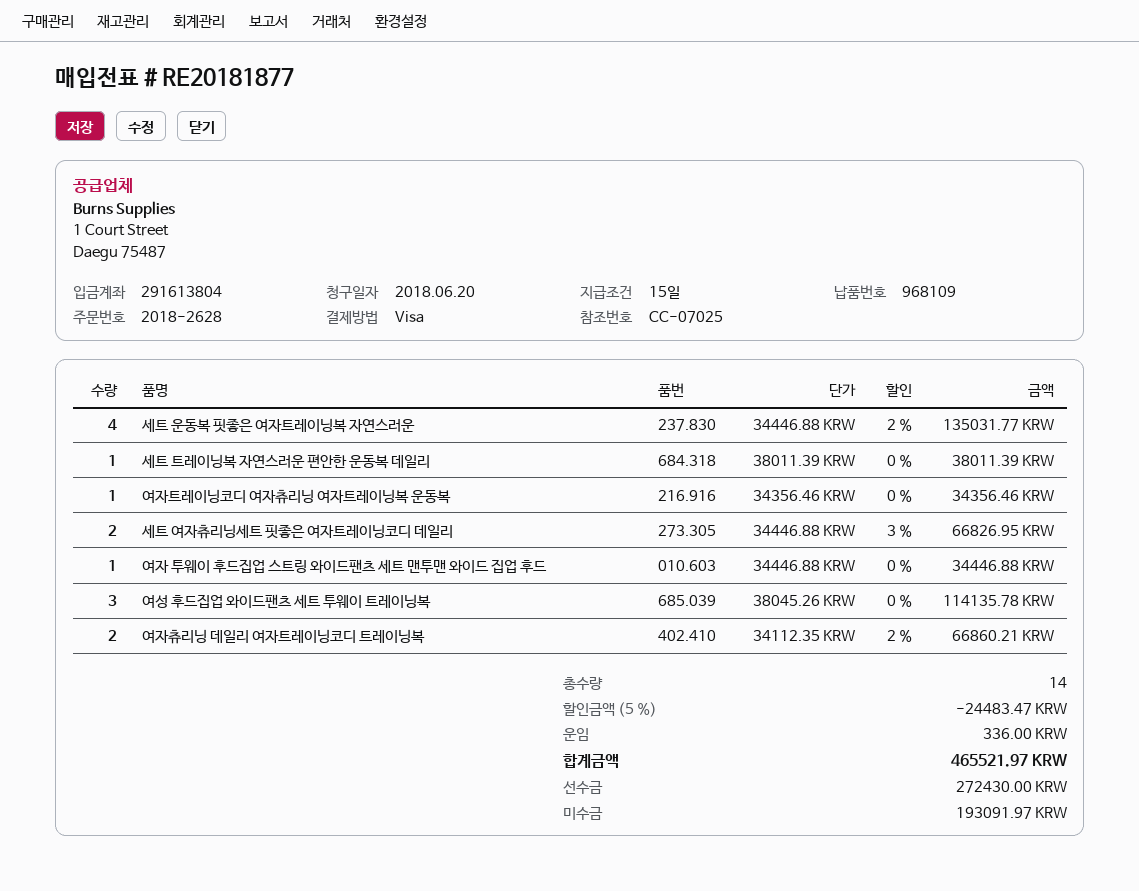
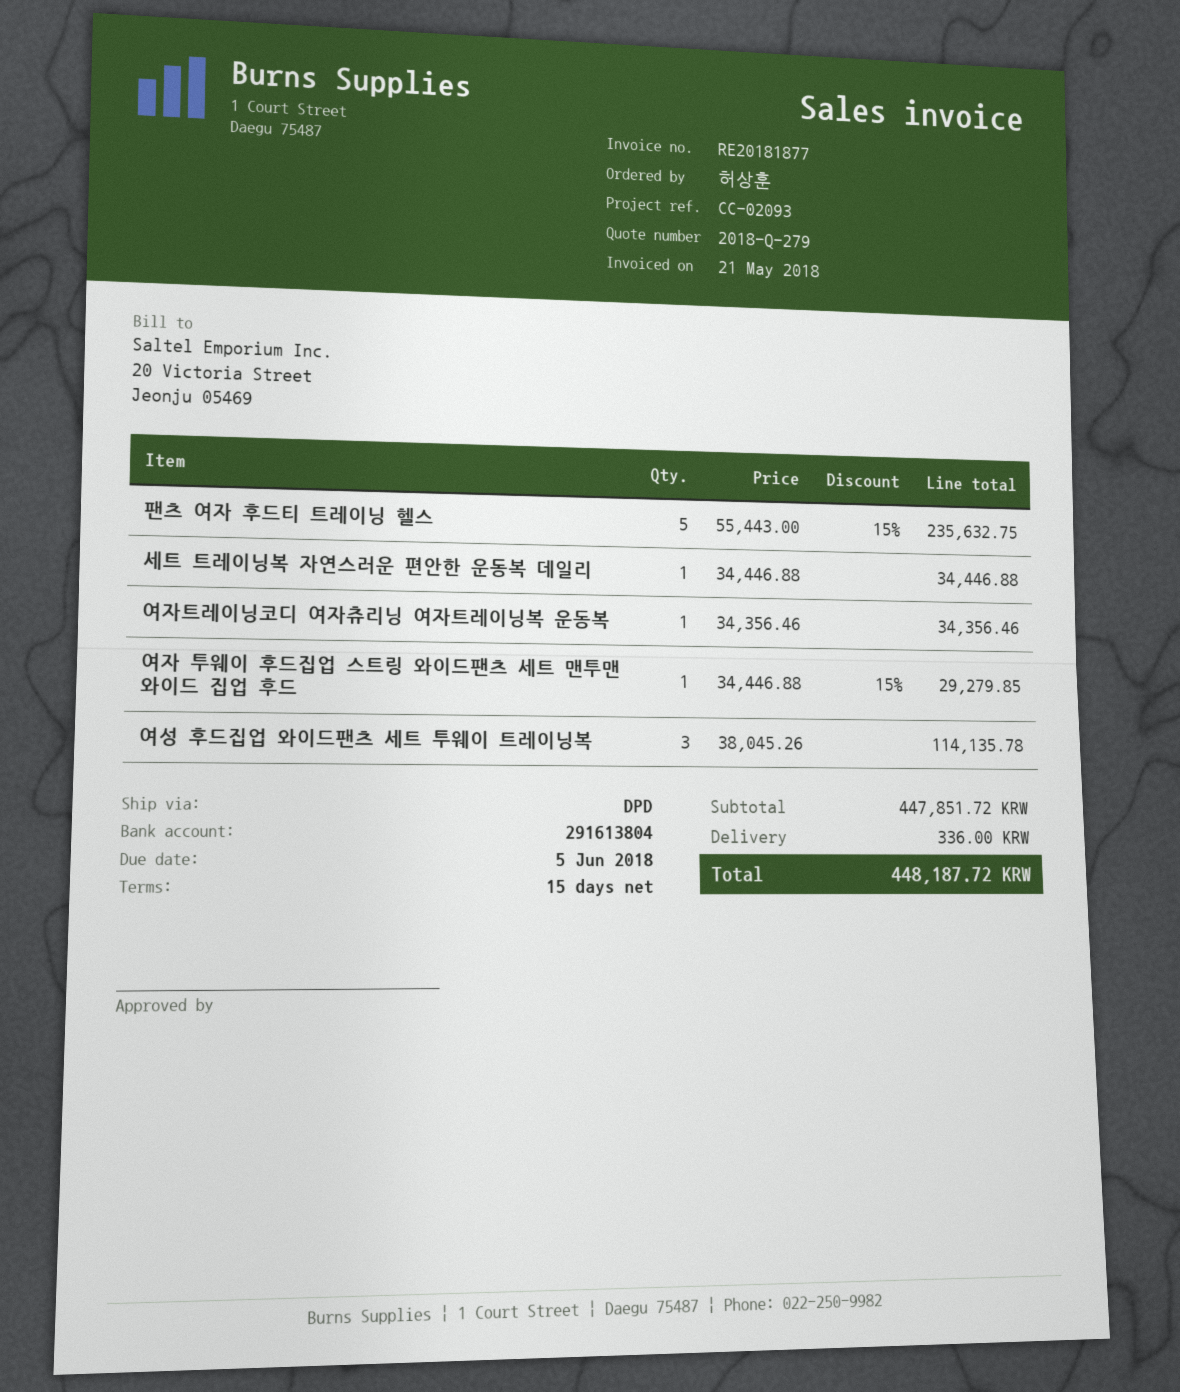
invoice date: 2018-06-20 -> 2018-05-21
reference: CC-07025 -> CC-02093
세트 운동복 핏좋은 여자트레이닝복 자연스러운: 4 x 34446.88 - 2% = 135031.77 -> none
세트 트레이닝복 자연스러운 편안한 운동복 데일리: 1 x 38011.39 = 38011.39 -> 1 x 34446.88 = 34446.88
세트 여자츄리닝세트 핏좋은 여자트레이닝코디 데일리: 2 x 34446.88 - 3% = 66826.95 -> none
여자 투웨이 후드집업 스트링 와이드팬츠 세트 맨투맨 와이드 집업 후드: 1 x 34446.88 = 34446.88 -> 1 x 34446.88 - 15% = 29279.85
여자츄리닝 데일리 여자트레이닝코디 트레이닝복: 2 x 34112.35 - 2% = 66860.21 -> none
팬츠 여자 후드티 트레이닝 헬스: none -> 5 x 55443.00 - 15% = 235632.75
discount: 5% = 24483.47 -> none
total: 465521.97 -> 448187.72

